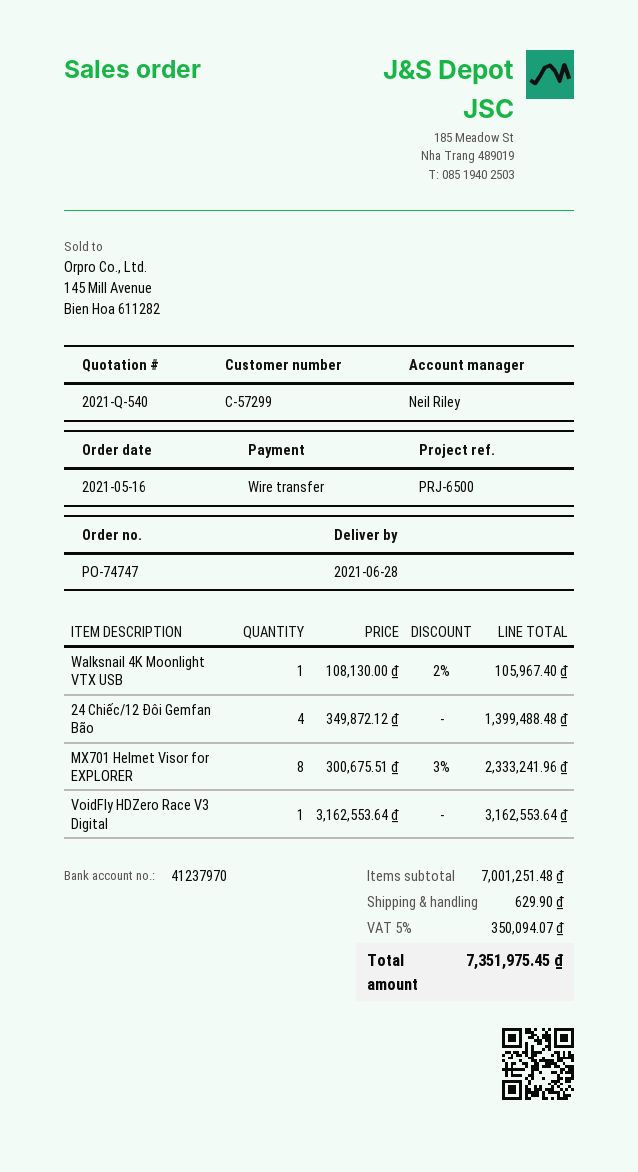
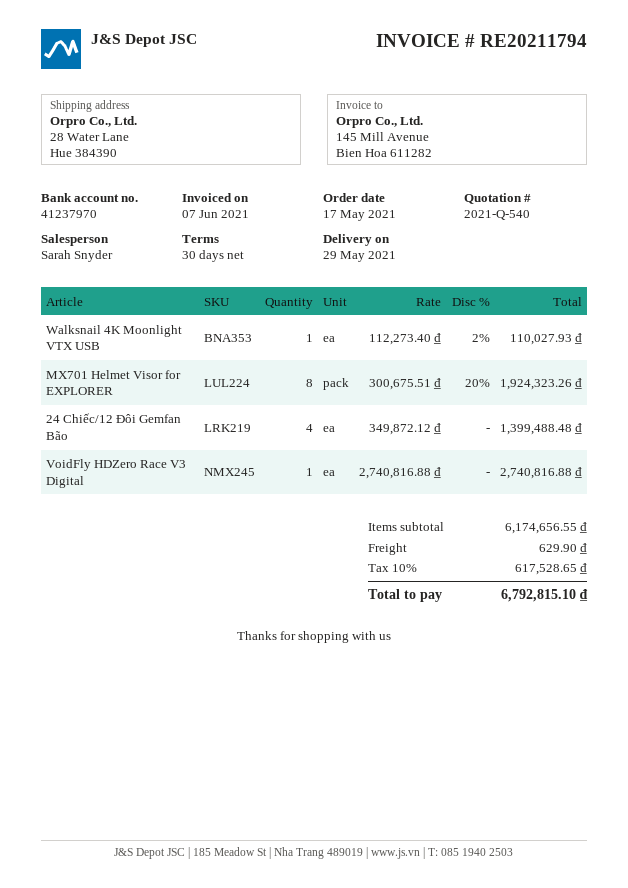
order date: 2021-05-16 -> 2021-05-17
delivery date: 2021-06-28 -> 2021-05-29
sales rep: Neil Riley -> Sarah Snyder
Walksnail 4K Moonlight VTX USB: 1 x 108130.00 - 2% = 105967.40 -> 1 x 112273.40 - 2% = 110027.93
MX701 Helmet Visor for EXPLORER: 8 x 300675.51 - 3% = 2333241.96 -> 8 x 300675.51 - 20% = 1924323.26
VoidFly HDZero Race V3 Digital: 1 x 3162553.64 = 3162553.64 -> 1 x 2740816.88 = 2740816.88
subtotal: 7001251.48 -> 6174656.55
tax: 5% = 350094.07 -> 10% = 617528.65
total: 7351975.45 -> 6792815.10

